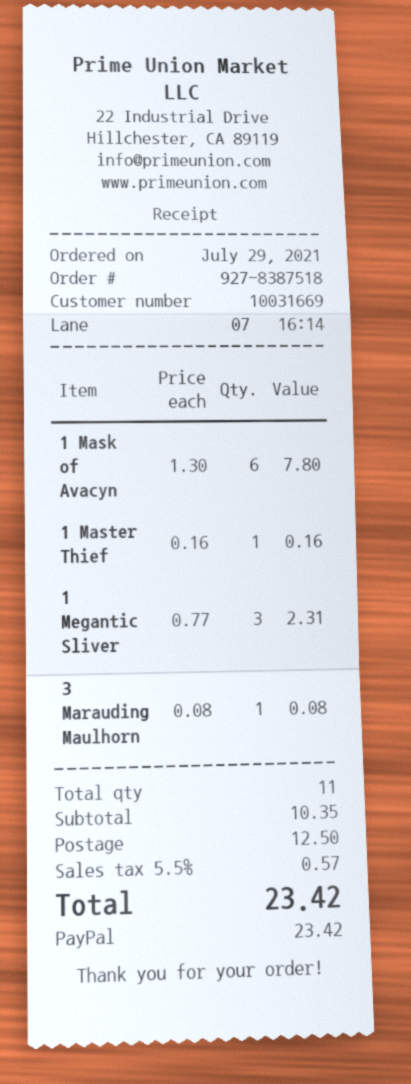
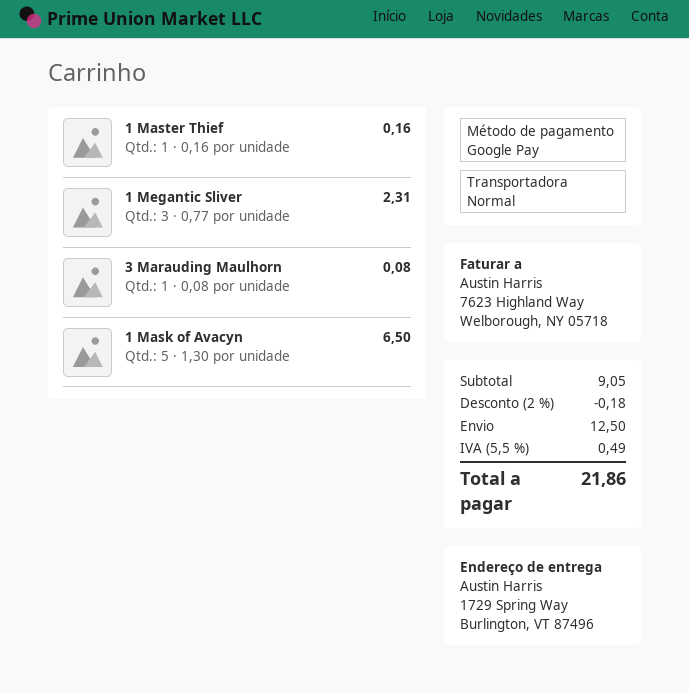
payment method: PayPal -> Google Pay
1 Mask of Avacyn: 6 x 1.30 = 7.80 -> 5 x 1.30 = 6.50
subtotal: 10.35 -> 9.05
discount: none -> 2% = 0.18
tax: 5.5% = 0.57 -> 5.5% = 0.49
total: 23.42 -> 21.86

